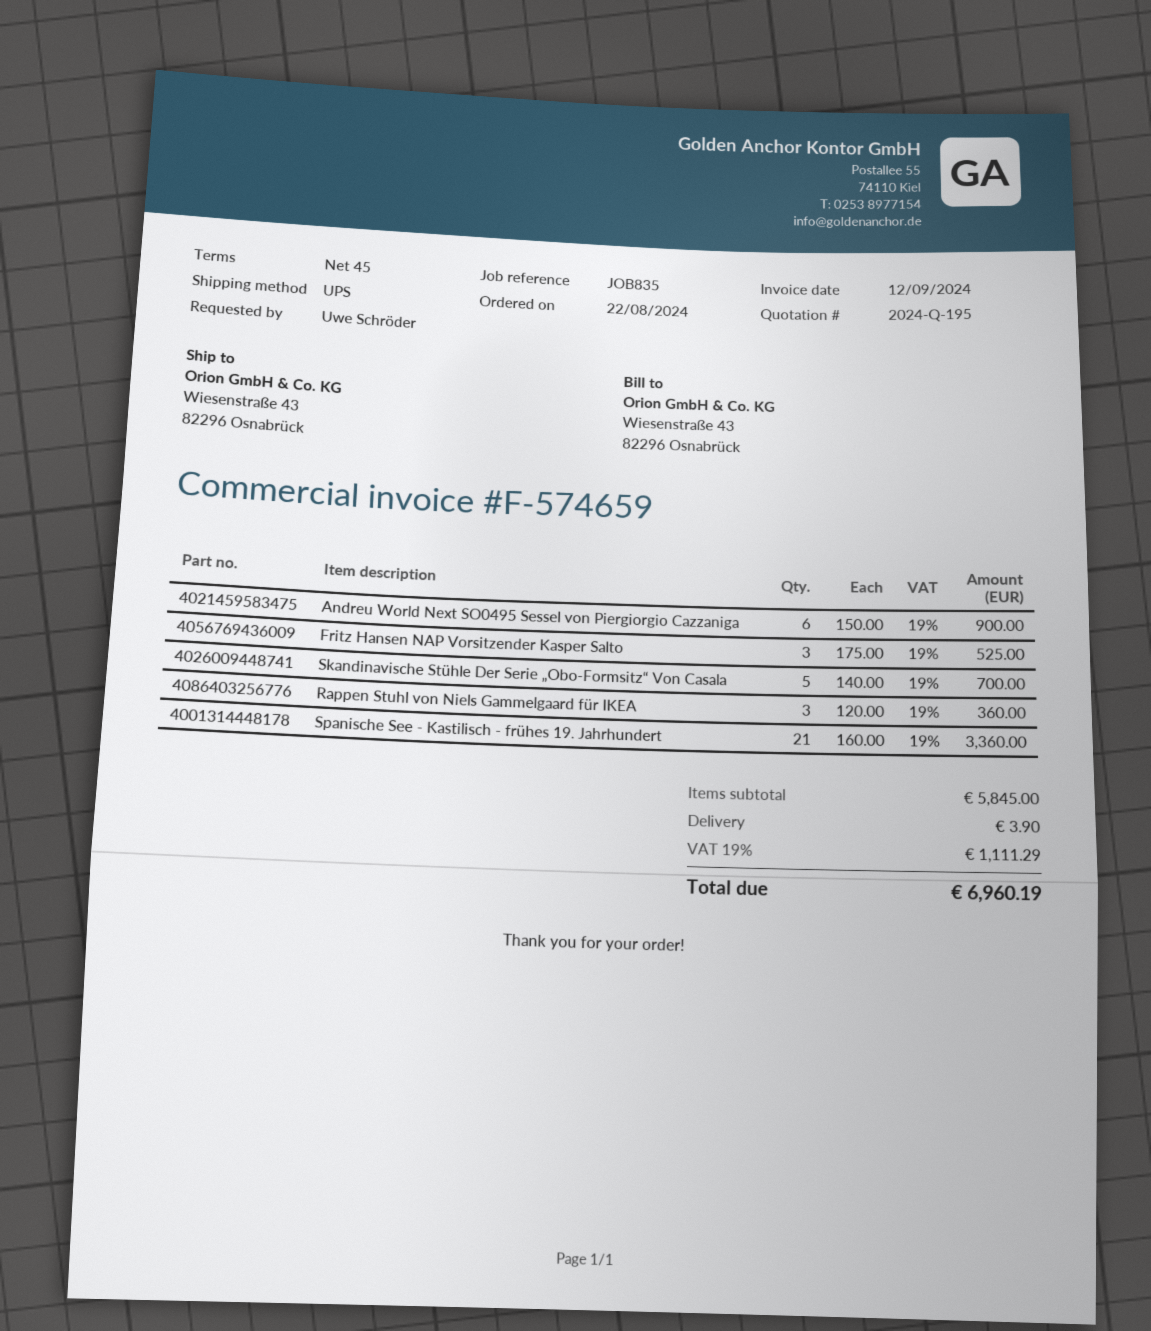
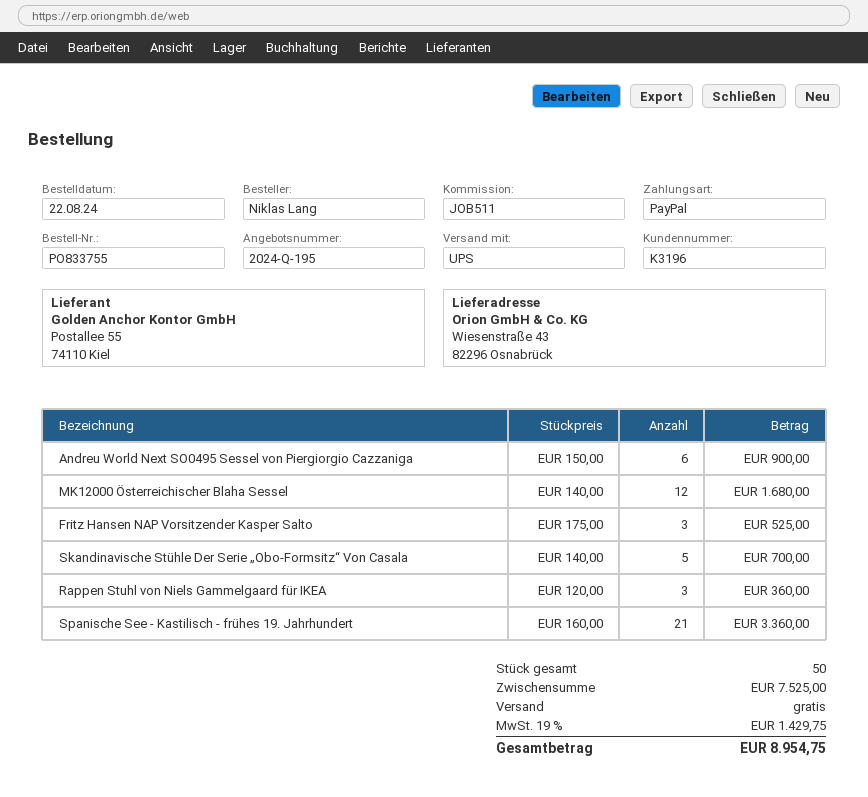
reference: JOB835 -> JOB511
ordered by: Uwe Schröder -> Niklas Lang
MK12000 Österreichischer Blaha Sessel: none -> 12 x 140.00 = 1680.00
subtotal: 5845.00 -> 7525.00
shipping: 3.90 -> 0.00
tax: 19% = 1111.29 -> 19% = 1429.75
total: 6960.19 -> 8954.75

